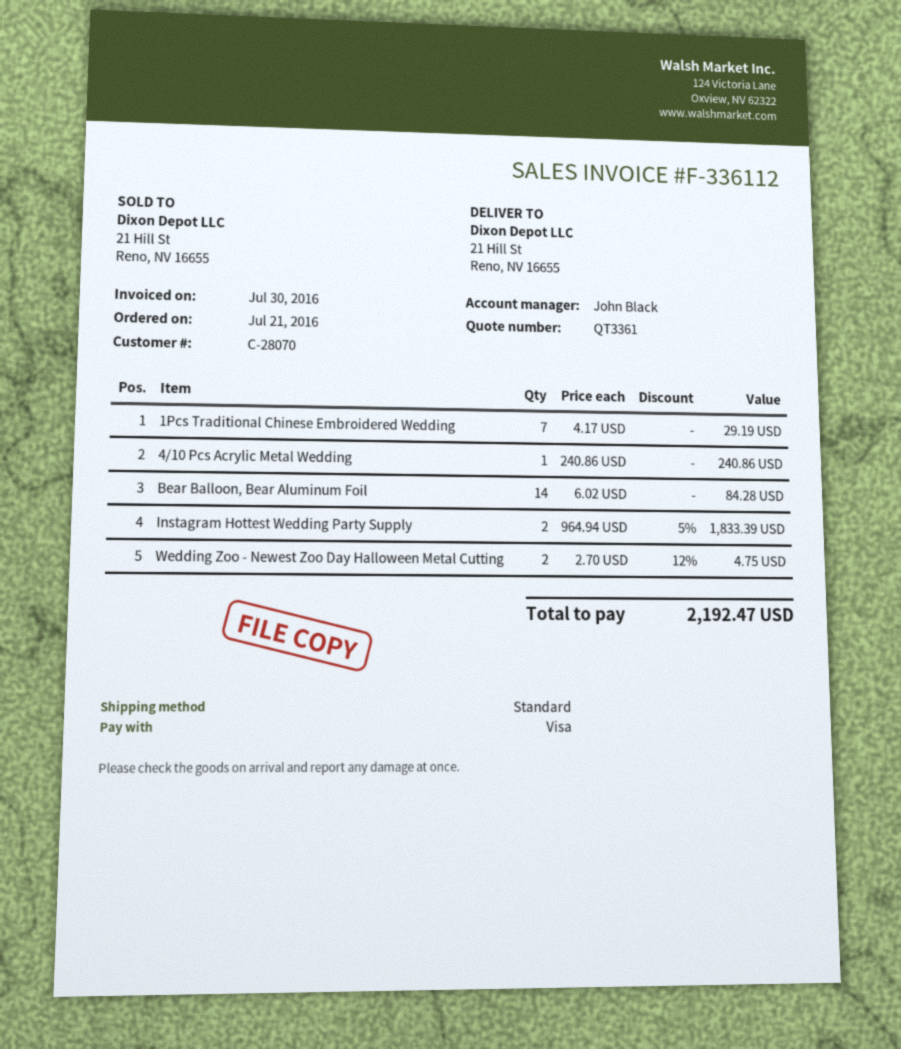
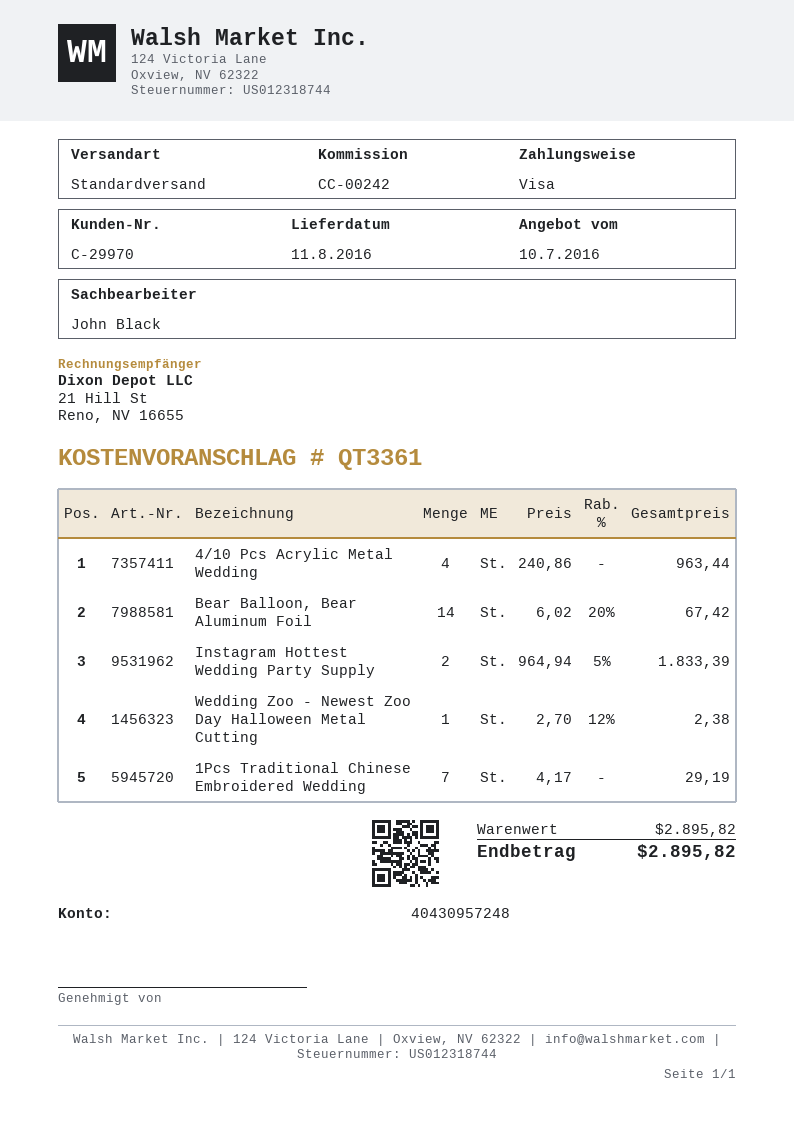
customer number: C-28070 -> C-29970
4/10 Pcs Acrylic Metal Wedding: 1 x 240.86 = 240.86 -> 4 x 240.86 = 963.44
Bear Balloon, Bear Aluminum Foil: 14 x 6.02 = 84.28 -> 14 x 6.02 - 20% = 67.42
Wedding Zoo - Newest Zoo Day Halloween Metal Cutting: 2 x 2.70 - 12% = 4.75 -> 1 x 2.70 - 12% = 2.38
total: 2192.47 -> 2895.82

